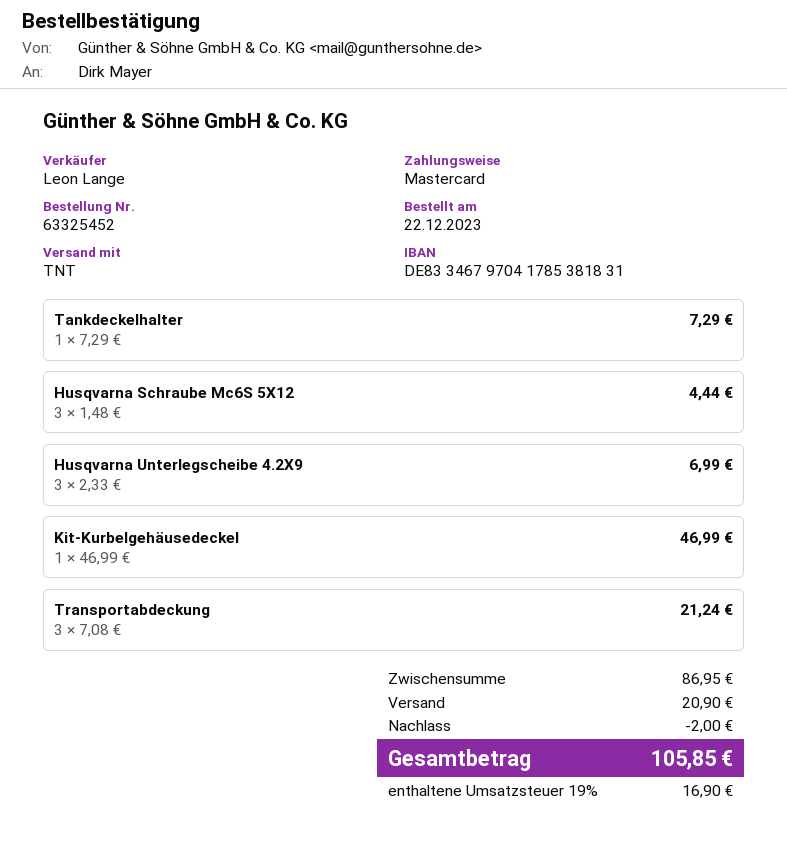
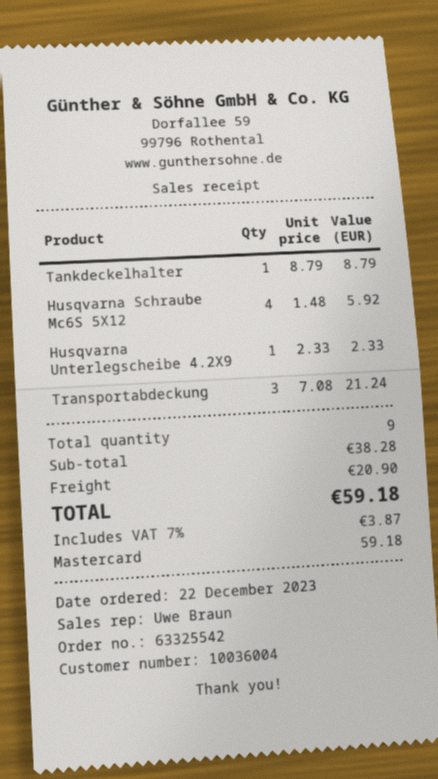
order number: 63325452 -> 63325542
sales rep: Leon Lange -> Uwe Braun
Tankdeckelhalter: 1 x 7.29 = 7.29 -> 1 x 8.79 = 8.79
Husqvarna Schraube Mc6S 5X12: 3 x 1.48 = 4.44 -> 4 x 1.48 = 5.92
Husqvarna Unterlegscheibe 4.2X9: 3 x 2.33 = 6.99 -> 1 x 2.33 = 2.33
Kit-Kurbelgehäusedeckel: 1 x 46.99 = 46.99 -> none
subtotal: 86.95 -> 38.28
discount: 2.00 -> none
tax: 19% = 16.90 -> 7% = 3.87
total: 105.85 -> 59.18

